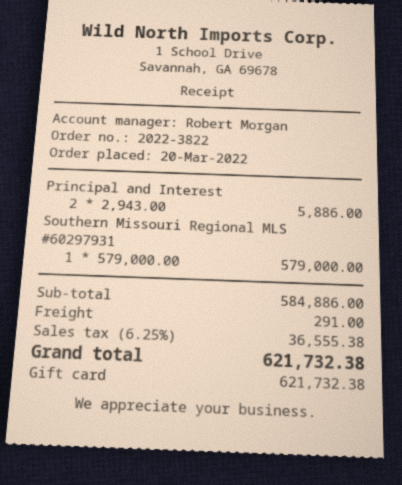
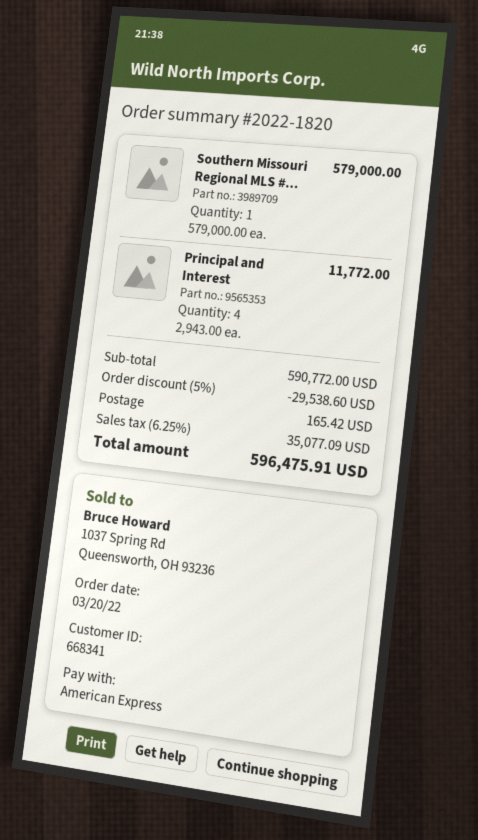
order number: 2022-3822 -> 2022-1820
payment method: gift card -> American Express
Principal and Interest: 2 x 2943.00 = 5886.00 -> 4 x 2943.00 = 11772.00
subtotal: 584886.00 -> 590772.00
discount: none -> 5% = 29538.60
shipping: 291.00 -> 165.42
tax: 6.25% = 36555.38 -> 6.25% = 35077.09
total: 621732.38 -> 596475.91

